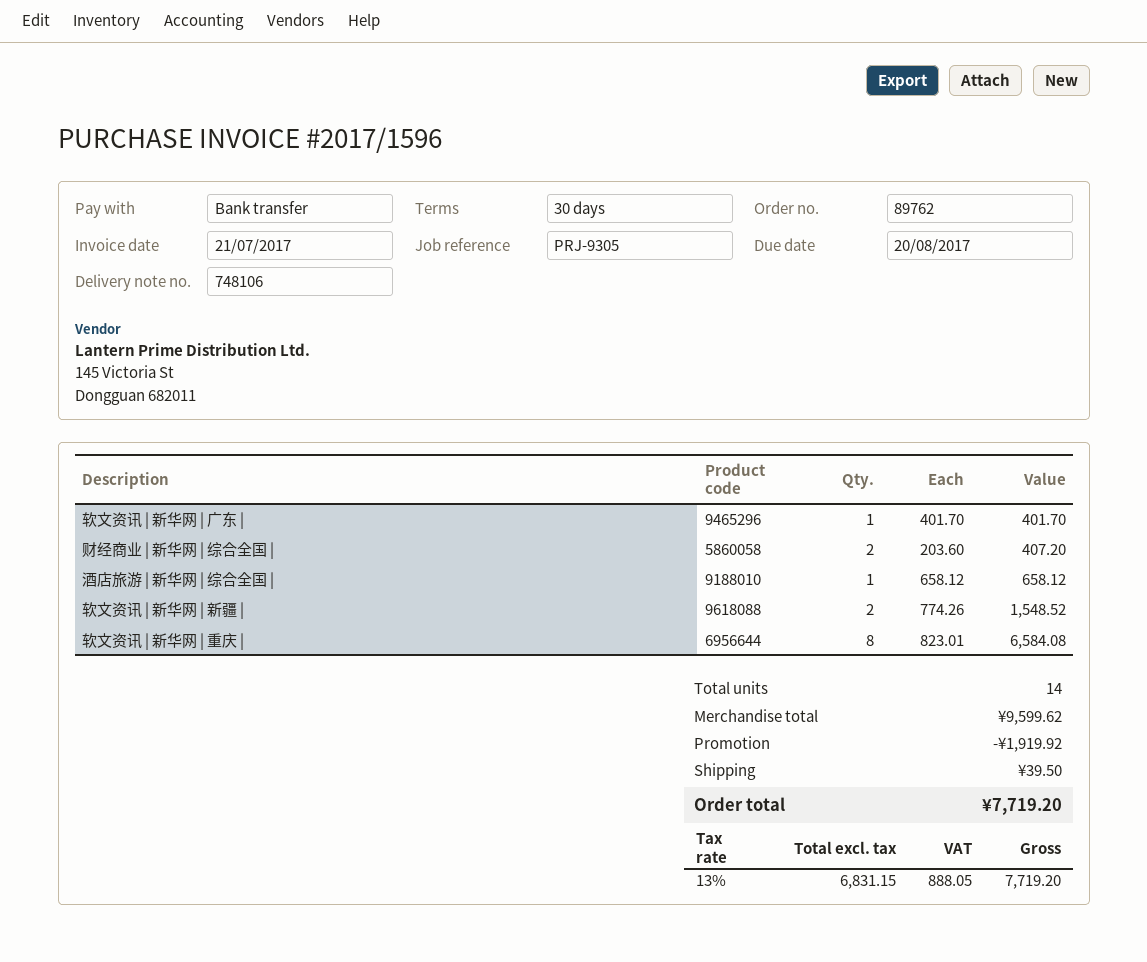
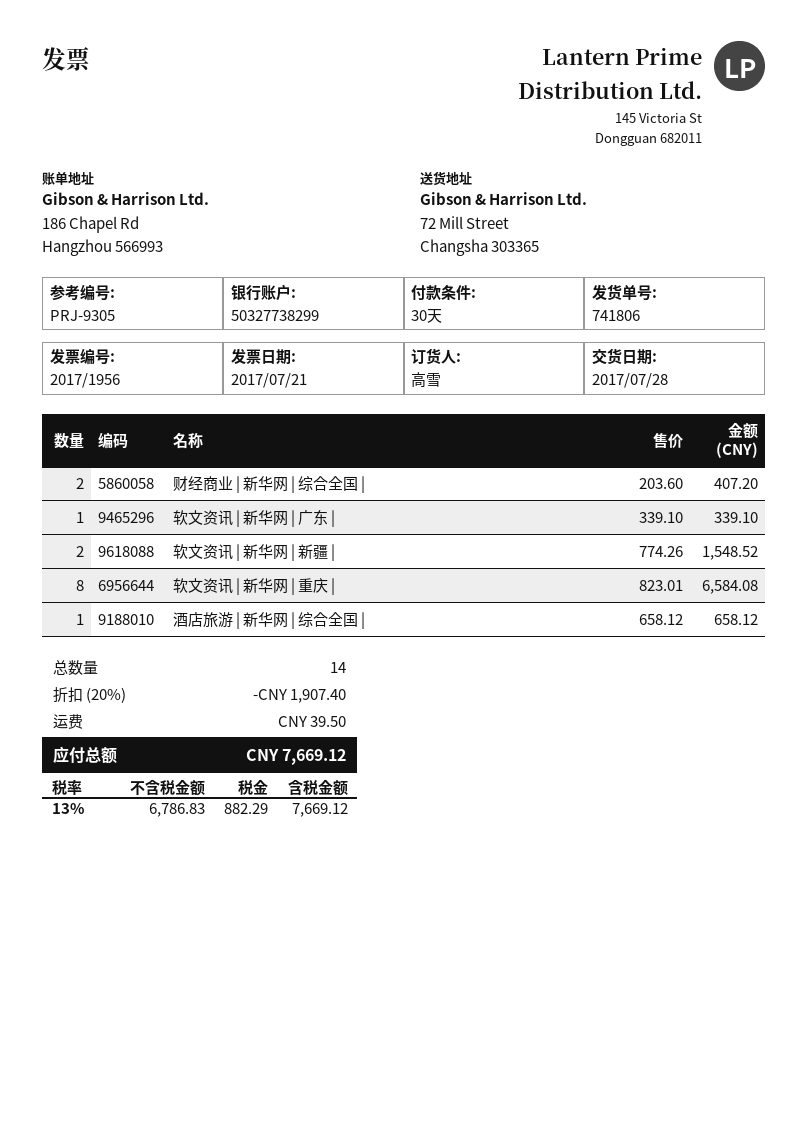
delivery note number: 748106 -> 741806
invoice number: 2017/1596 -> 2017/1956
软文资讯 | 新华网 | 广东 |: 1 x 401.70 = 401.70 -> 1 x 339.10 = 339.10
discount: 1919.92 -> 1907.40
net: 6831.15 -> 6786.83
tax: 13% = 888.05 -> 13% = 882.29
total: 7719.20 -> 7669.12

